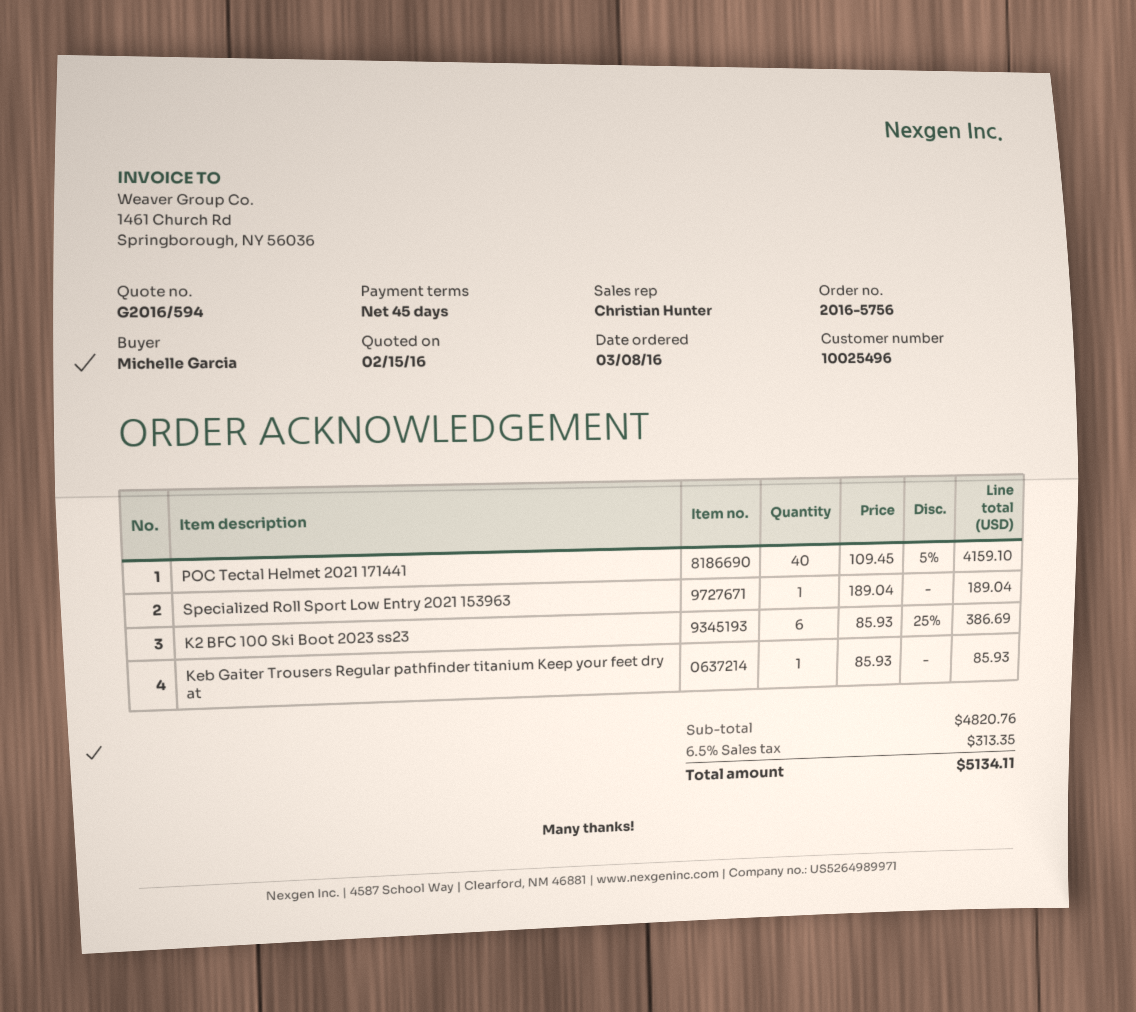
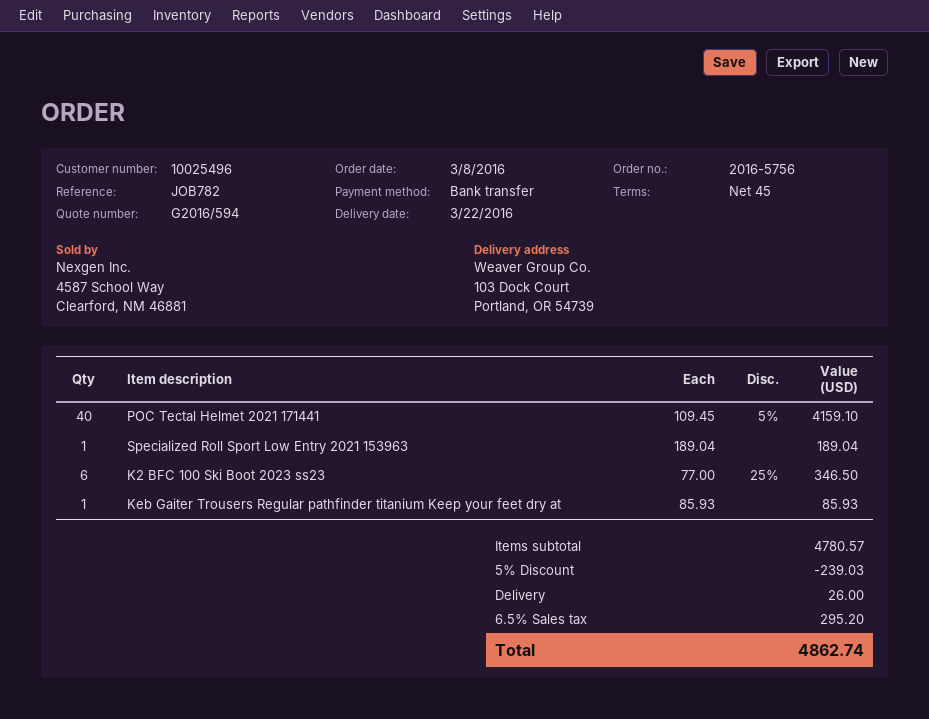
K2 BFC 100 Ski Boot 2023 ss23: 6 x 85.93 - 25% = 386.69 -> 6 x 77.00 - 25% = 346.50
subtotal: 4820.76 -> 4780.57
discount: none -> 5% = 239.03
shipping: none -> 26.00
tax: 6.5% = 313.35 -> 6.5% = 295.20
total: 5134.11 -> 4862.74

